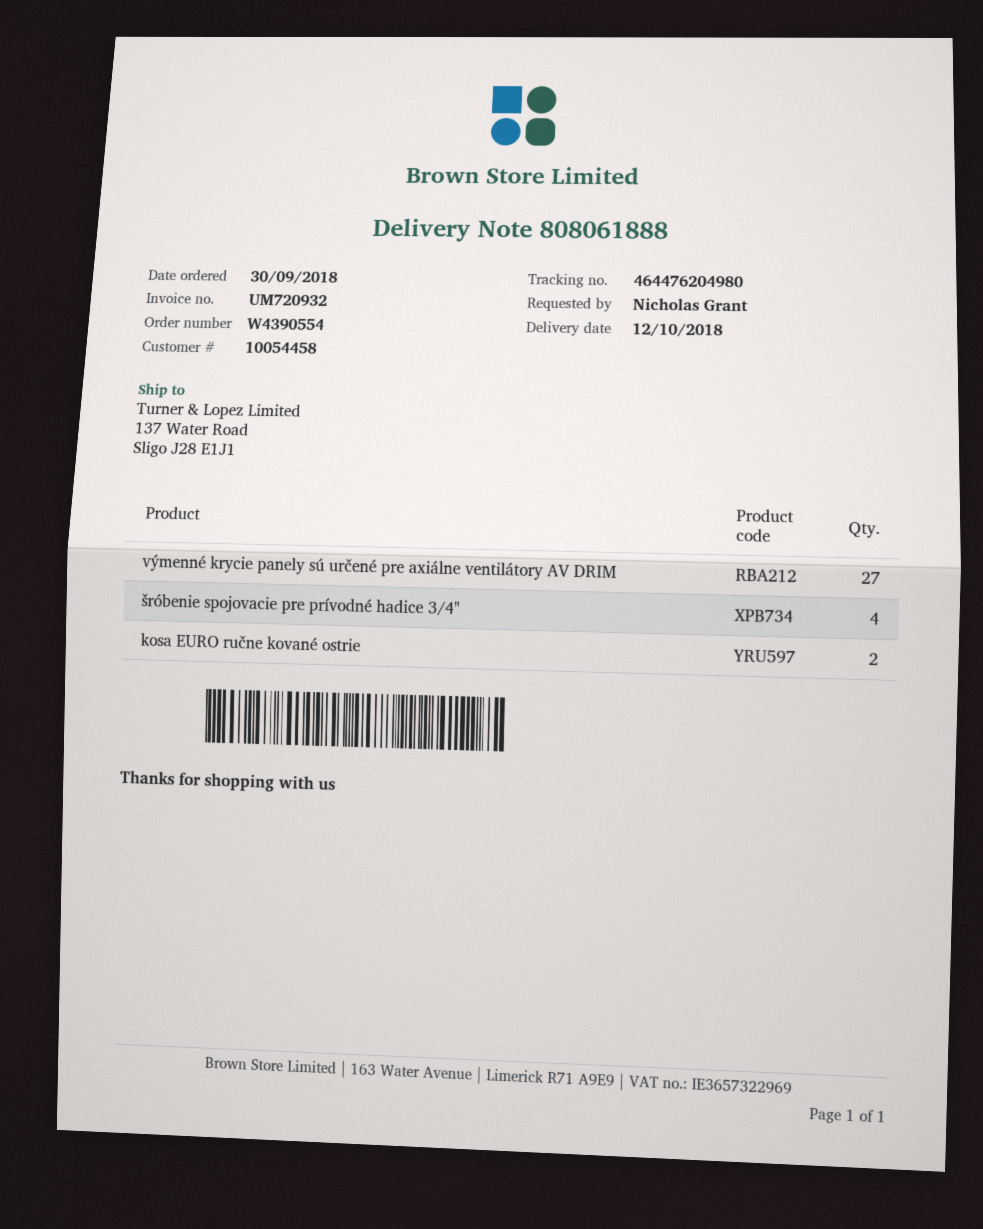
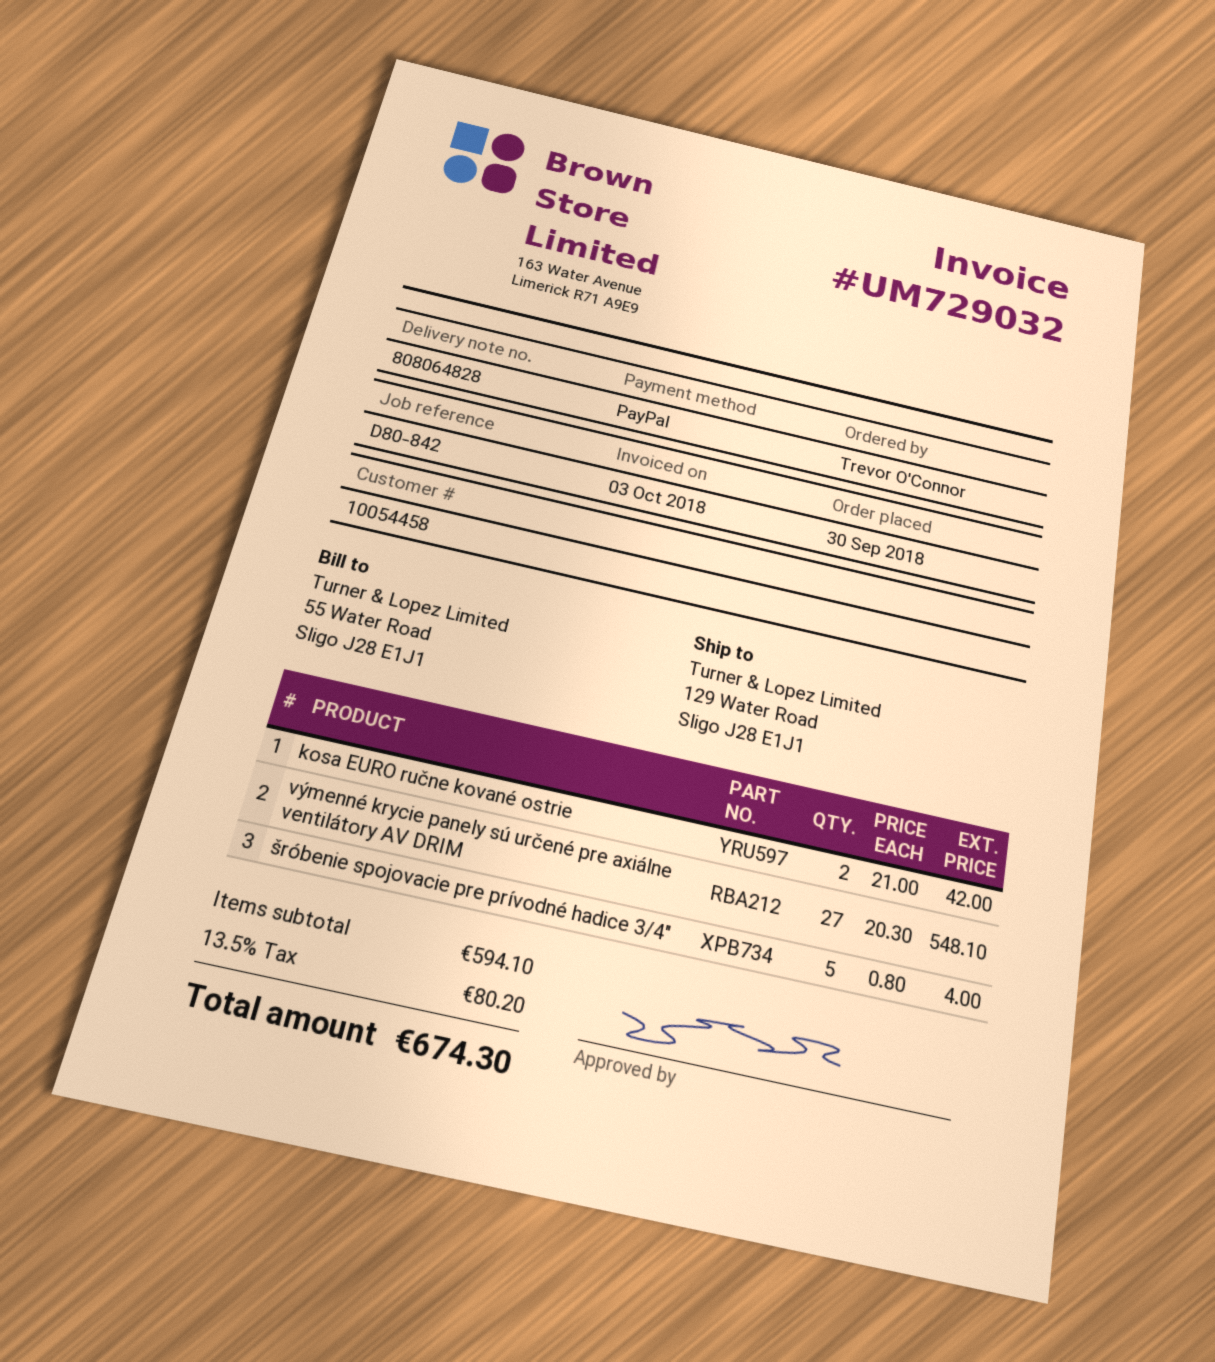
delivery note number: 808061888 -> 808064828
invoice number: UM720932 -> UM729032
ordered by: Nicholas Grant -> Trevor O'Connor
ship to: 137 Water Road, Sligo J28 E1J1 -> 129 Water Road, Sligo J28 E1J1
šróbenie spojovacie pre prívodné hadice 3/4": 4 -> 5

